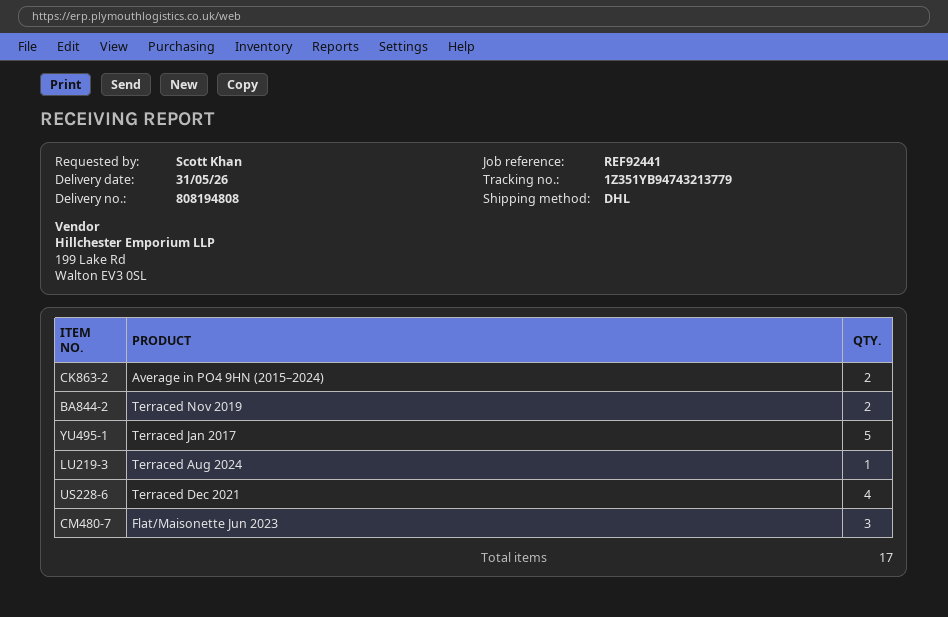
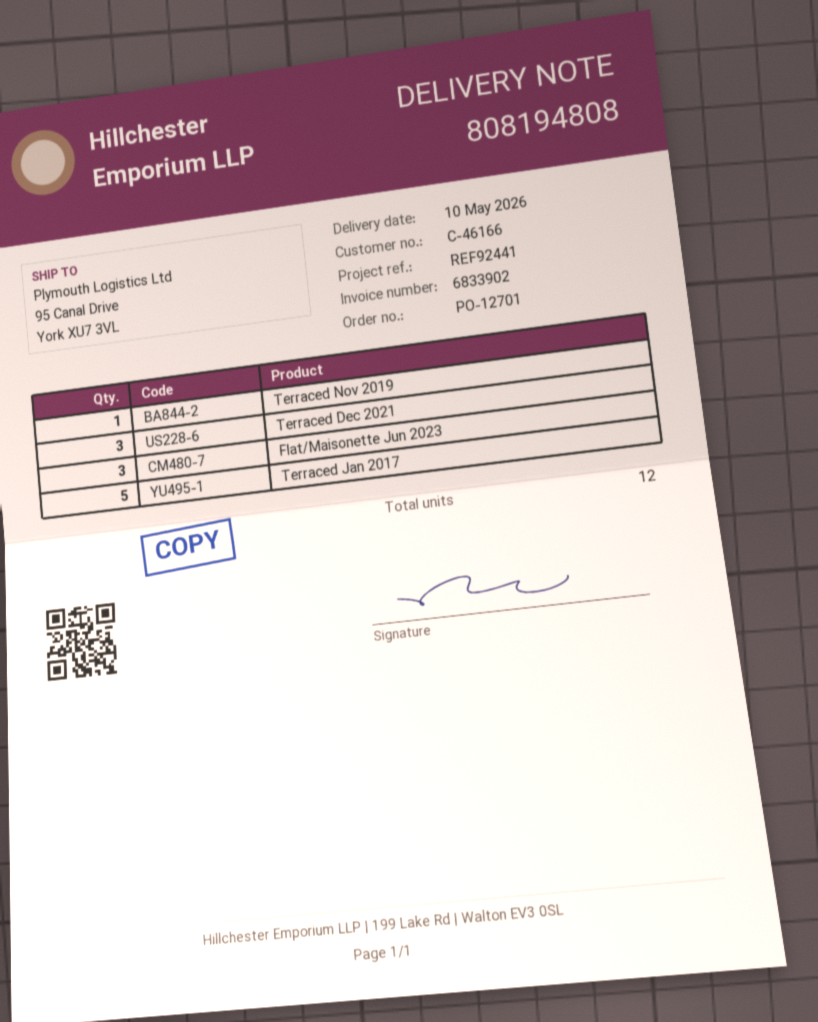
delivery date: 2026-05-31 -> 2026-05-10
Average in PO4 9HN (2015–2024): 2 -> none
Terraced Nov 2019: 2 -> 1
Terraced Aug 2024: 1 -> none
Terraced Dec 2021: 4 -> 3
total quantity: 17 -> 12

